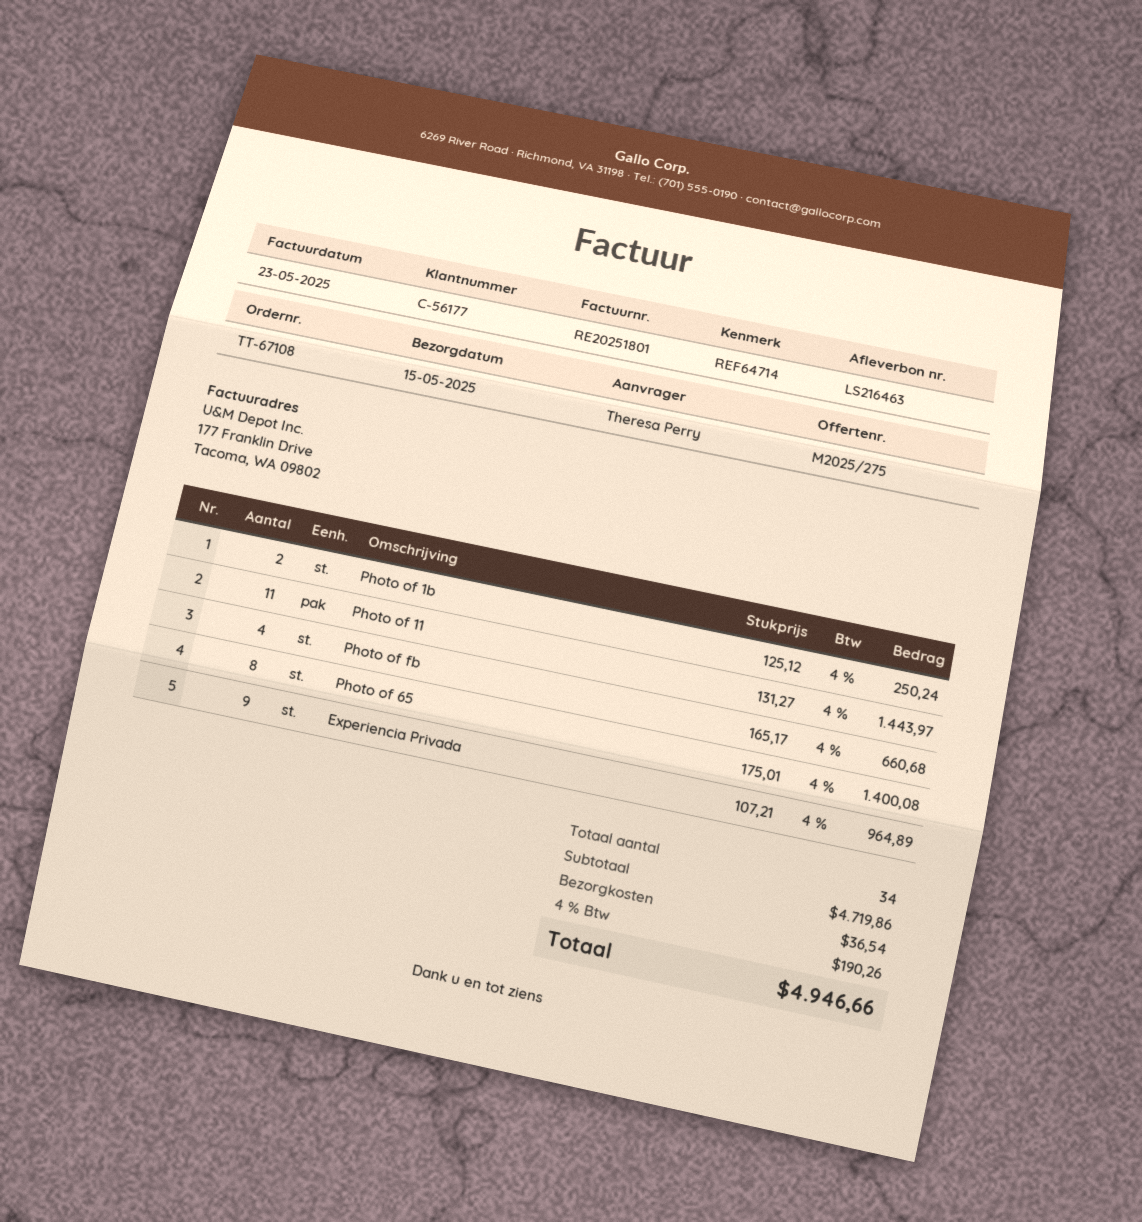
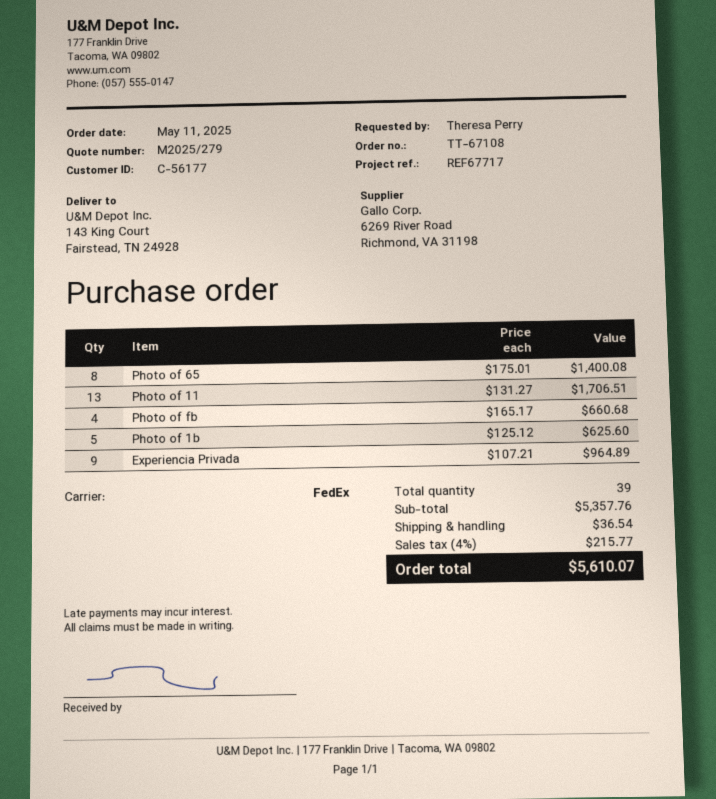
quote number: M2025/275 -> M2025/279
reference: REF64714 -> REF67717
Photo of 1b: 2 x 125.12 = 250.24 -> 5 x 125.12 = 625.60
Photo of 11: 11 x 131.27 = 1443.97 -> 13 x 131.27 = 1706.51
total quantity: 34 -> 39
subtotal: 4719.86 -> 5357.76
tax: 4% = 190.26 -> 4% = 215.77
total: 4946.66 -> 5610.07

